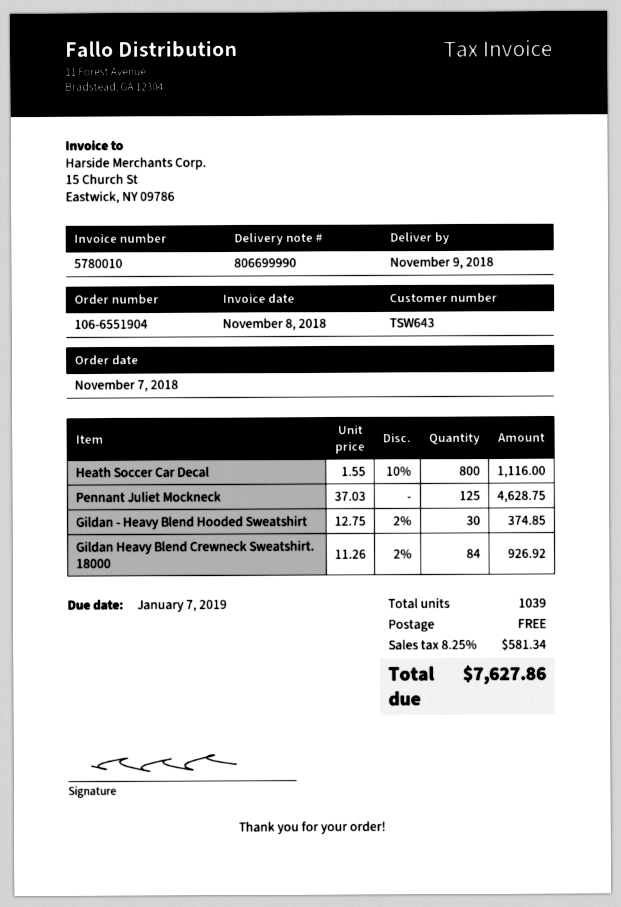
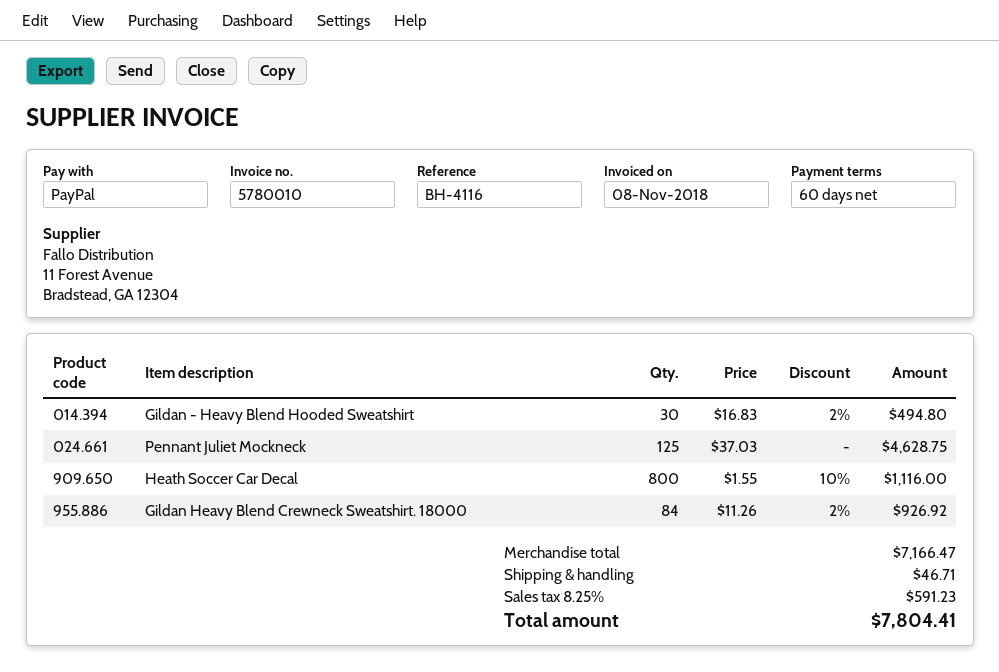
Gildan - Heavy Blend Hooded Sweatshirt: 30 x 12.75 - 2% = 374.85 -> 30 x 16.83 - 2% = 494.80
shipping: 0.00 -> 46.71
tax: 8.25% = 581.34 -> 8.25% = 591.23
total: 7627.86 -> 7804.41

